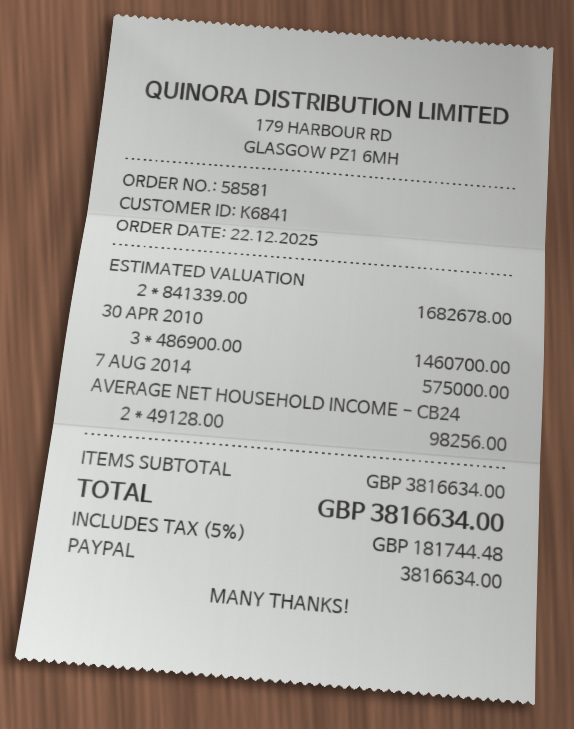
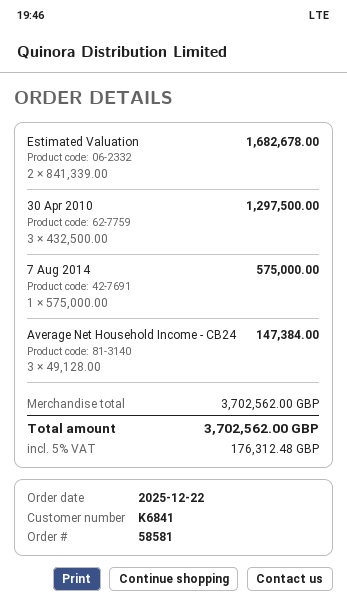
30 APR 2010: 3 x 486900.00 = 1460700.00 -> 3 x 432500.00 = 1297500.00
AVERAGE NET HOUSEHOLD INCOME - CB24: 2 x 49128.00 = 98256.00 -> 3 x 49128.00 = 147384.00
subtotal: 3816634.00 -> 3702562.00
tax: 5% = 181744.48 -> 5% = 176312.48
total: 3816634.00 -> 3702562.00

